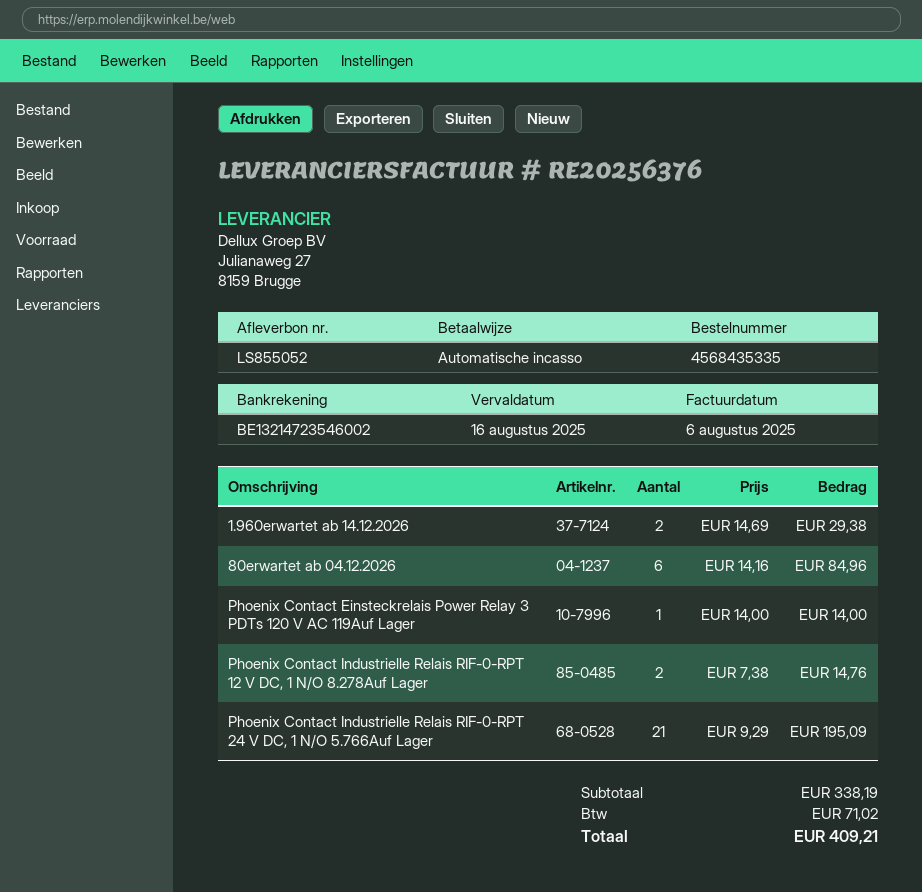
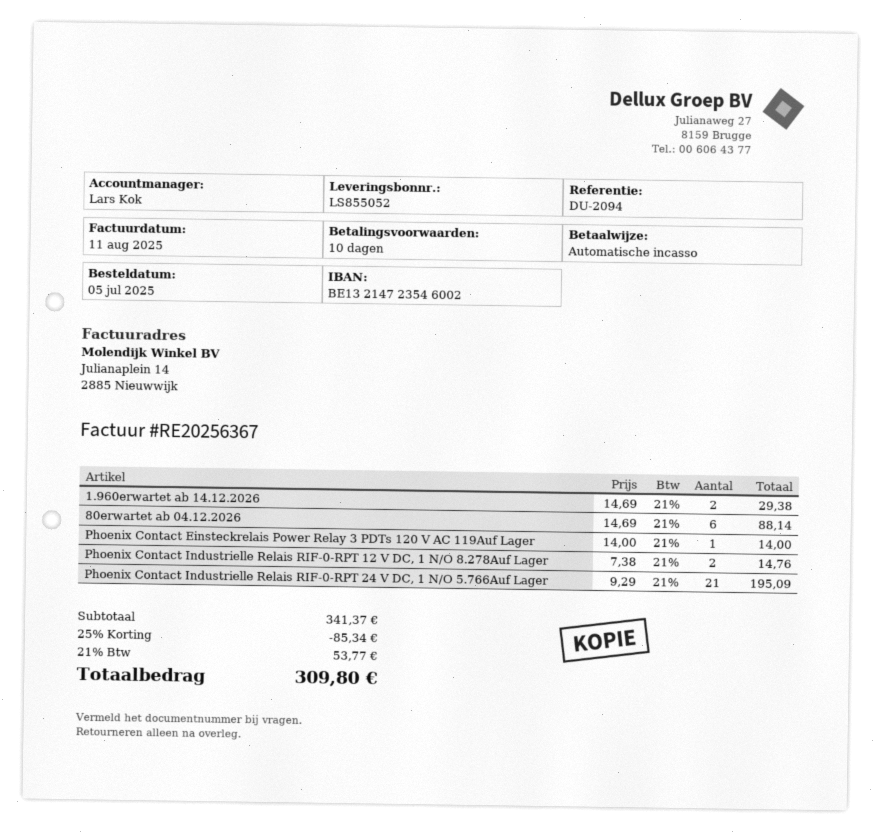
invoice number: RE20256376 -> RE20256367
invoice date: 2025-08-06 -> 2025-08-11
80erwartet ab 04.12.2026: 6 x 14.16 = 84.96 -> 6 x 14.69 = 88.14
subtotal: 338.19 -> 341.37
discount: none -> 25% = 85.34
tax: 71.02 -> 53.77
total: 409.21 -> 309.80

